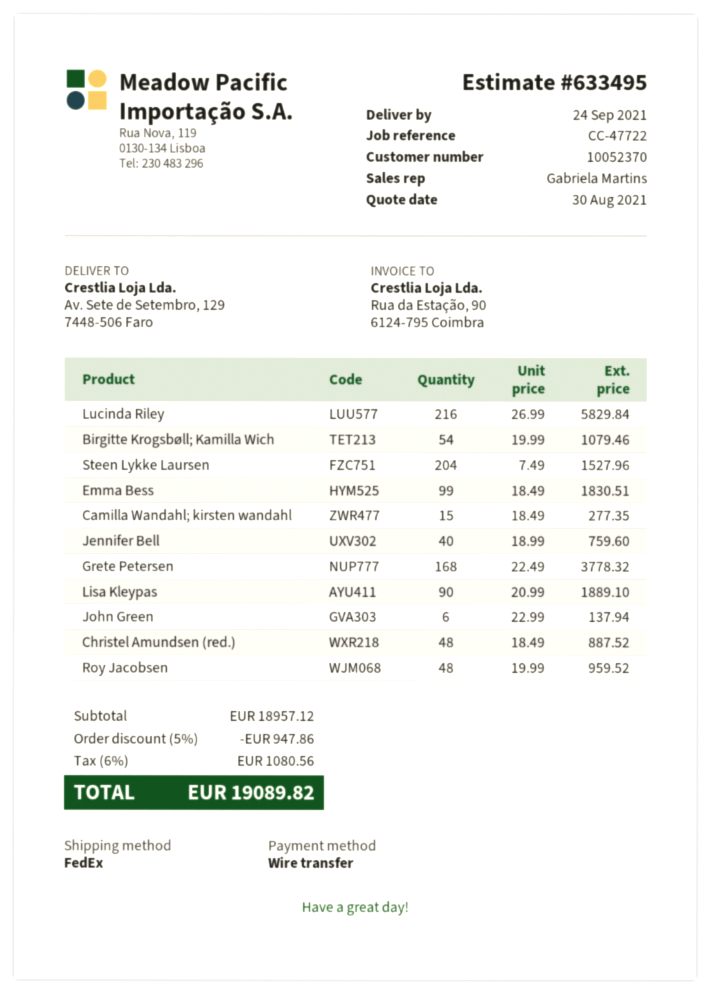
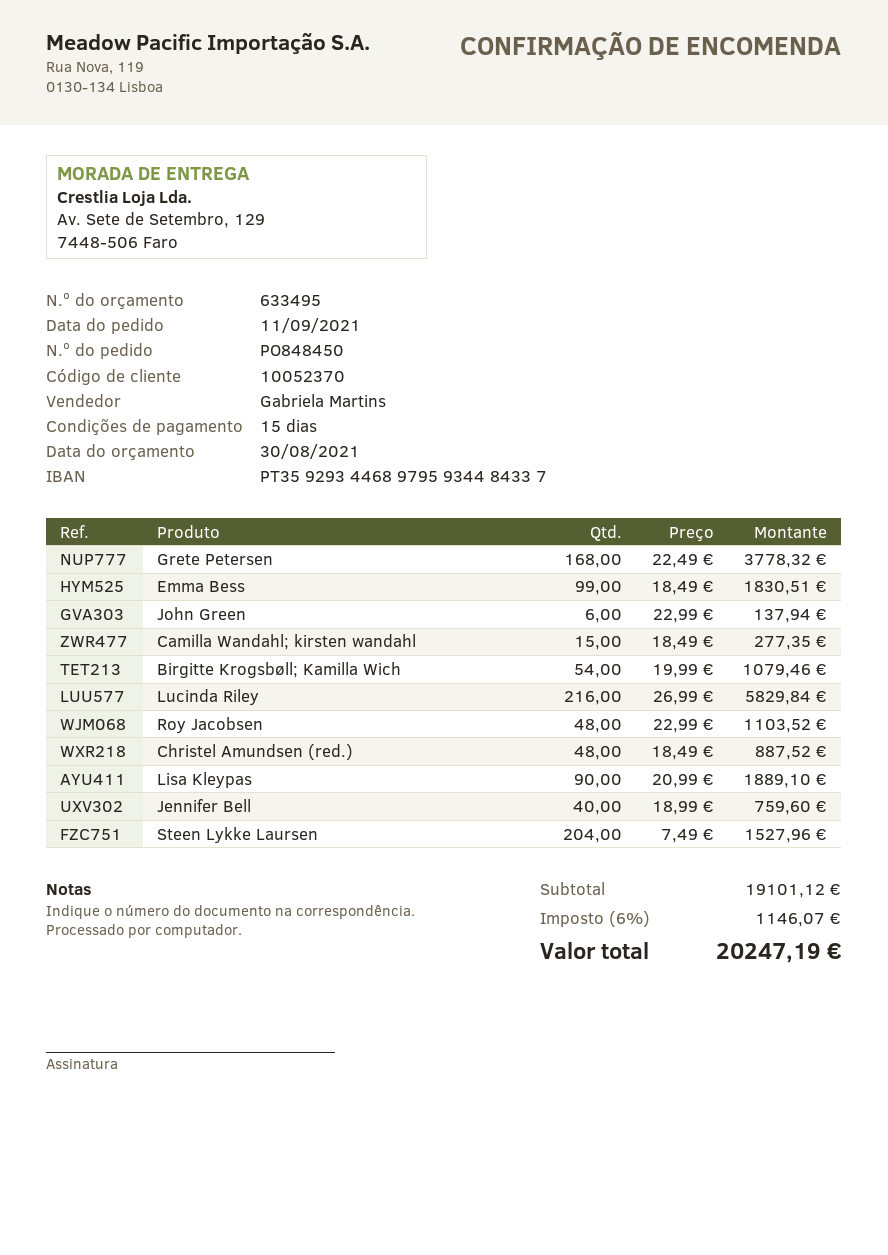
Roy Jacobsen: 48 x 19.99 = 959.52 -> 48 x 22.99 = 1103.52
subtotal: 18957.12 -> 19101.12
discount: 5% = 947.86 -> none
tax: 6% = 1080.56 -> 6% = 1146.07
total: 19089.82 -> 20247.19

